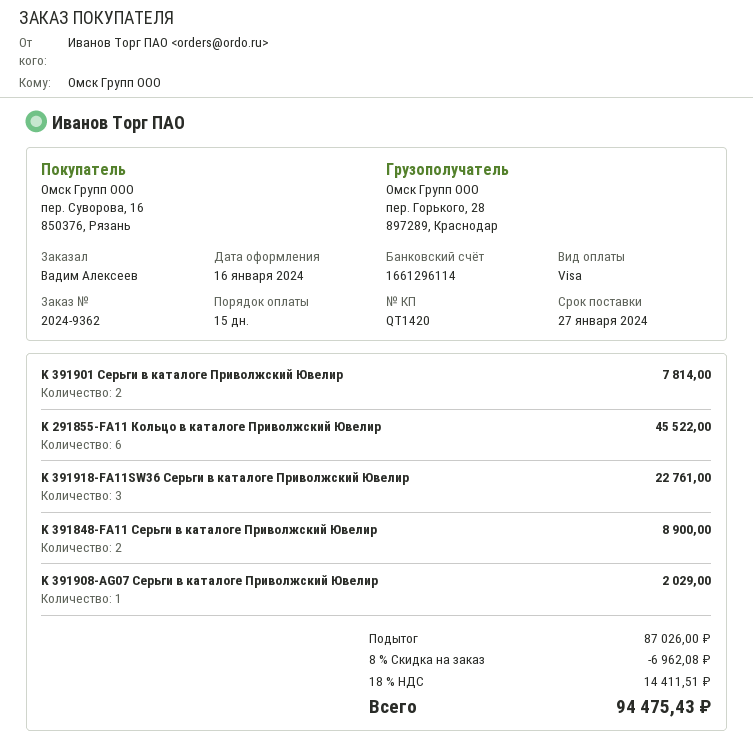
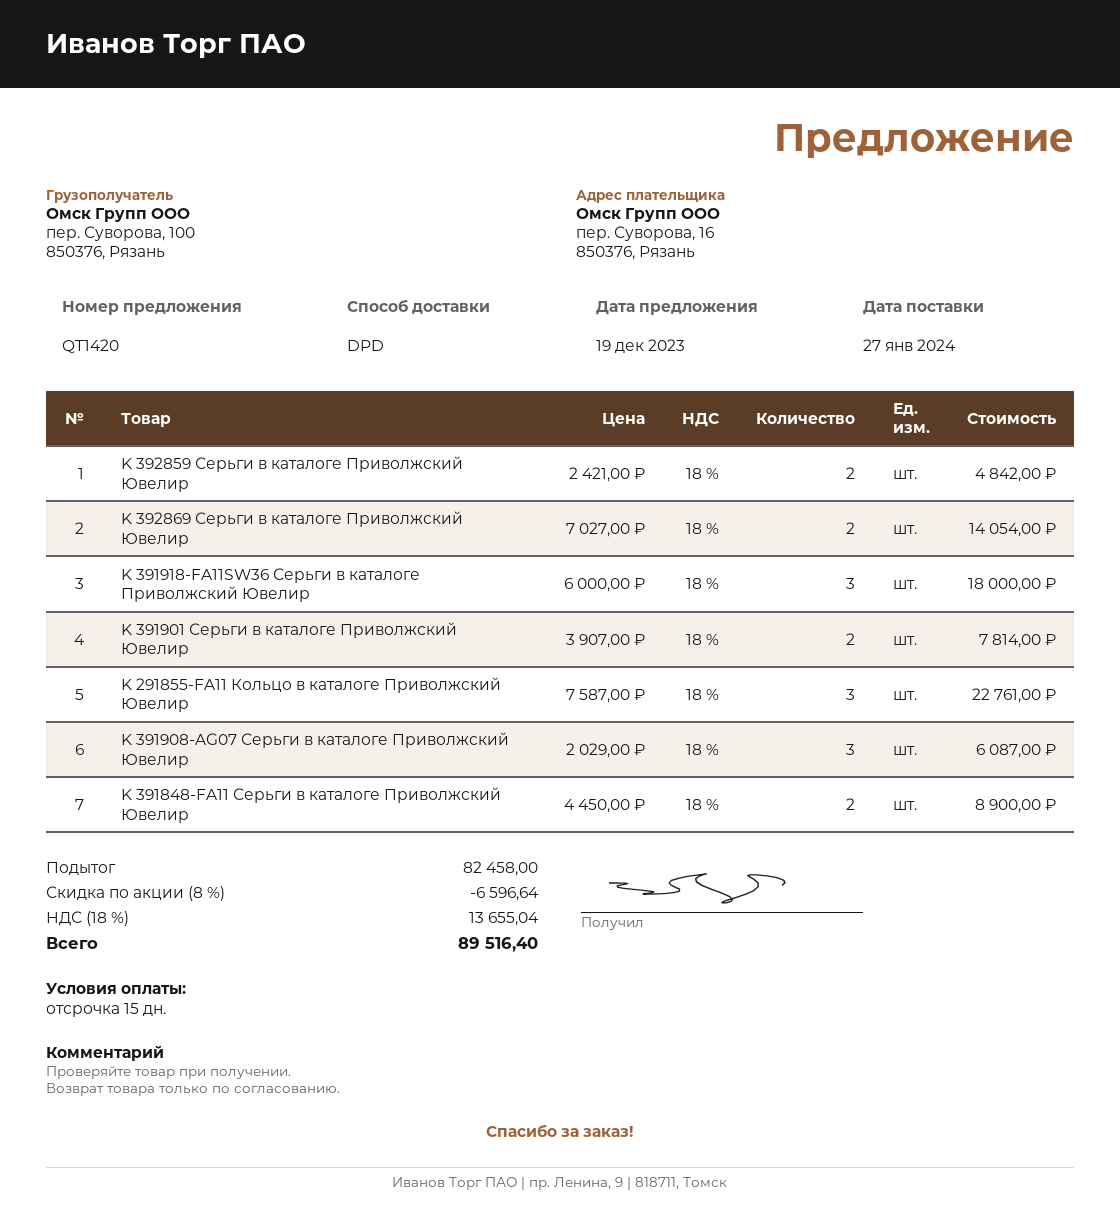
ship to: пер. Горького, 28, 897289, Краснодар -> пер. Суворова, 100, 850376, Рязань
K 291855-FA11 Кольцо в каталоге Приволжский Ювелир: 6 for 45522.00 -> 3 for 22761.00
K 391918-FA11SW36 Серьги в каталоге Приволжский Ювелир: 3 for 22761.00 -> 3 for 18000.00
K 391908-AG07 Серьги в каталоге Приволжский Ювелир: 1 for 2029.00 -> 3 for 6087.00
K 392859 Серьги в каталоге Приволжский Ювелир: none -> 2 for 4842.00
K 392869 Серьги в каталоге Приволжский Ювелир: none -> 2 for 14054.00
subtotal: 87026.00 -> 82458.00
discount: 8% = 6962.08 -> 8% = 6596.64
tax: 18% = 14411.51 -> 18% = 13655.04
total: 94475.43 -> 89516.40

